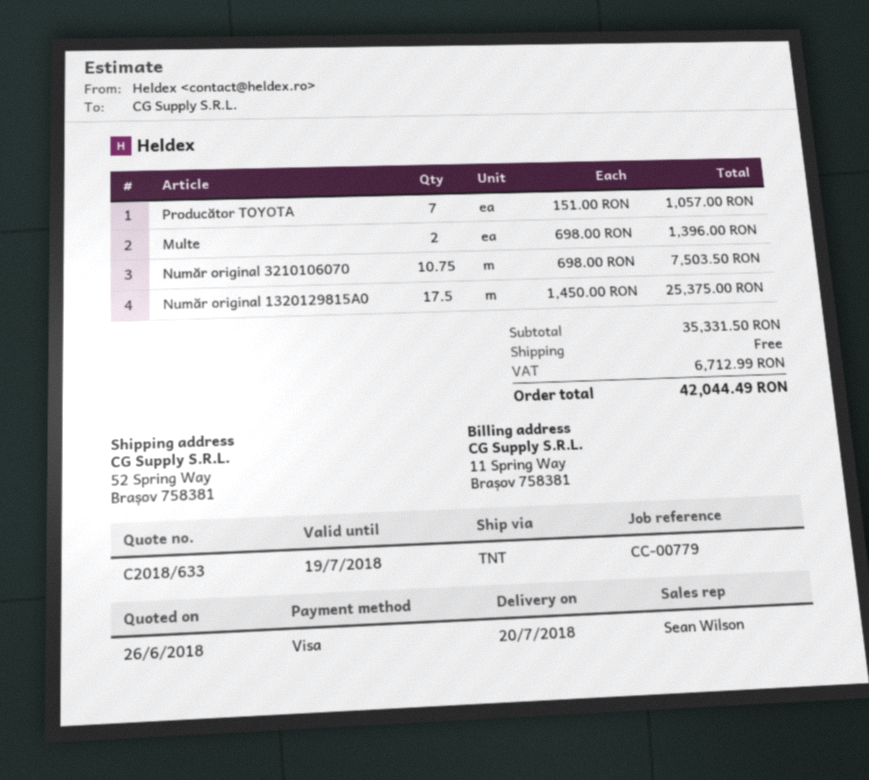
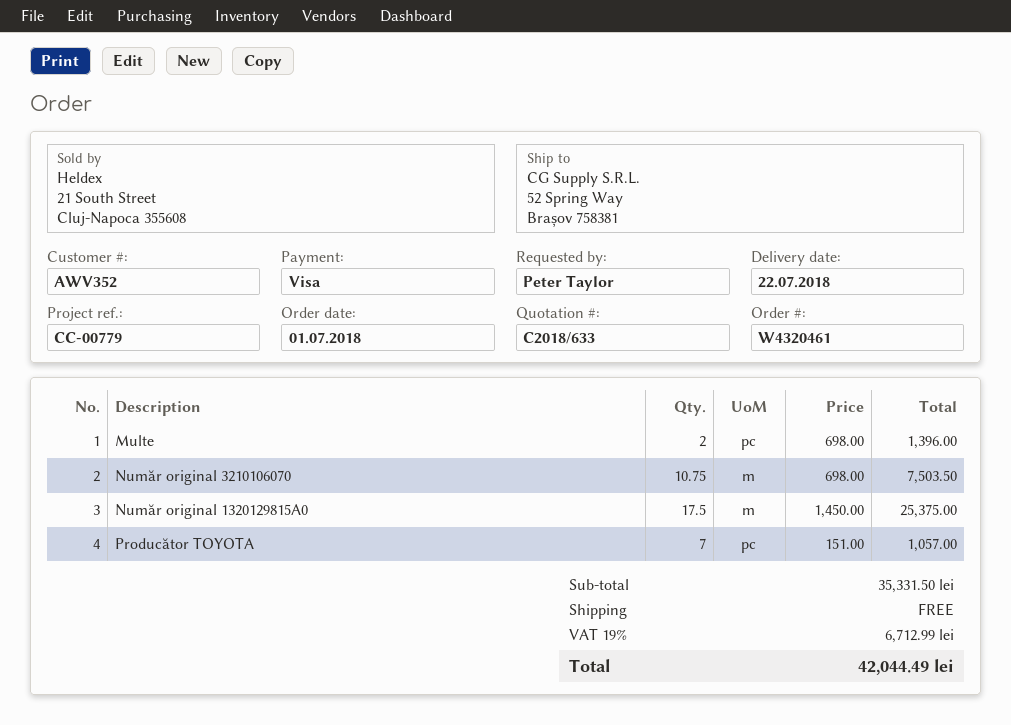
delivery date: 2018-07-20 -> 2018-07-22

